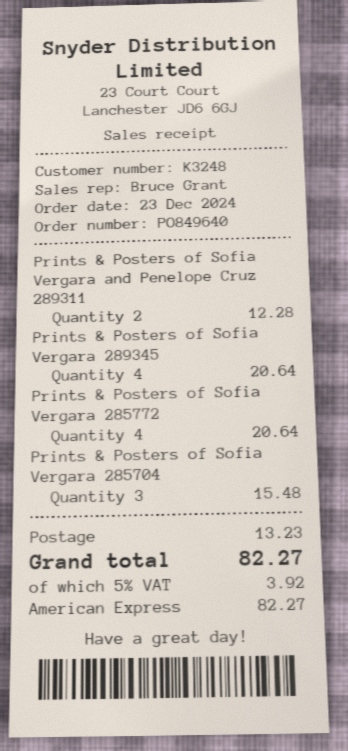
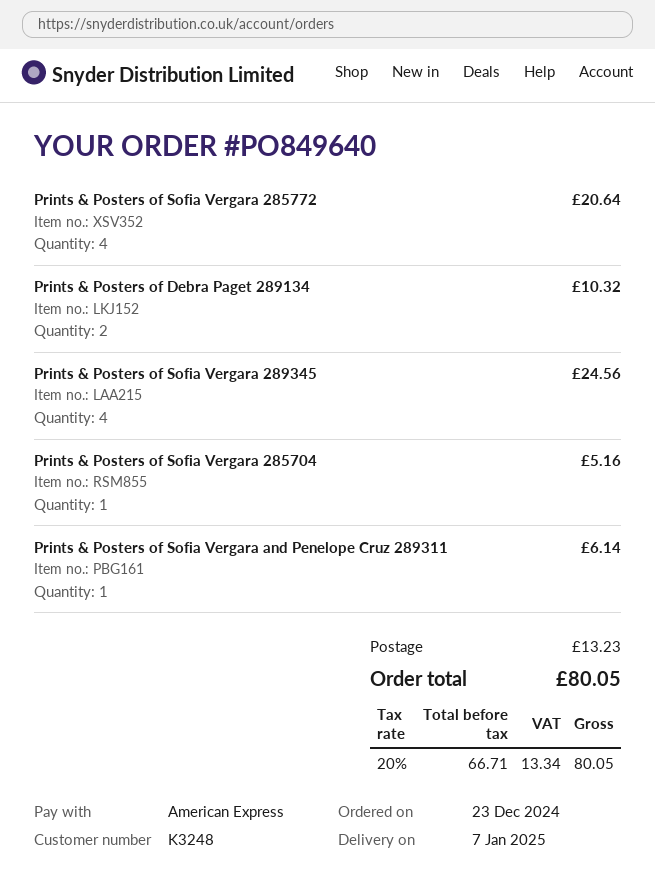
Prints & Posters of Sofia Vergara and Penelope Cruz 289311: 2 for 12.28 -> 1 for 6.14
Prints & Posters of Sofia Vergara 289345: 4 for 20.64 -> 4 for 24.56
Prints & Posters of Sofia Vergara 285704: 3 for 15.48 -> 1 for 5.16
Prints & Posters of Debra Paget 289134: none -> 2 for 10.32
tax: 5% = 3.92 -> 20% = 13.34
total: 82.27 -> 80.05

